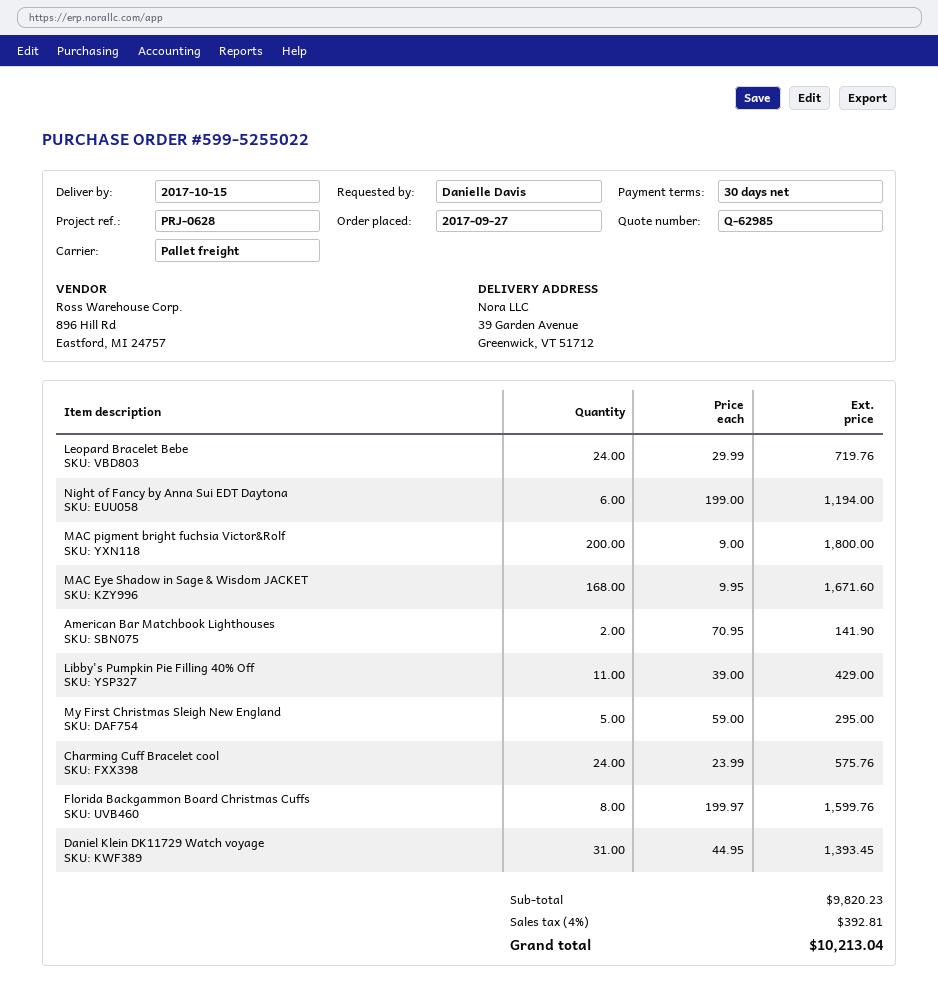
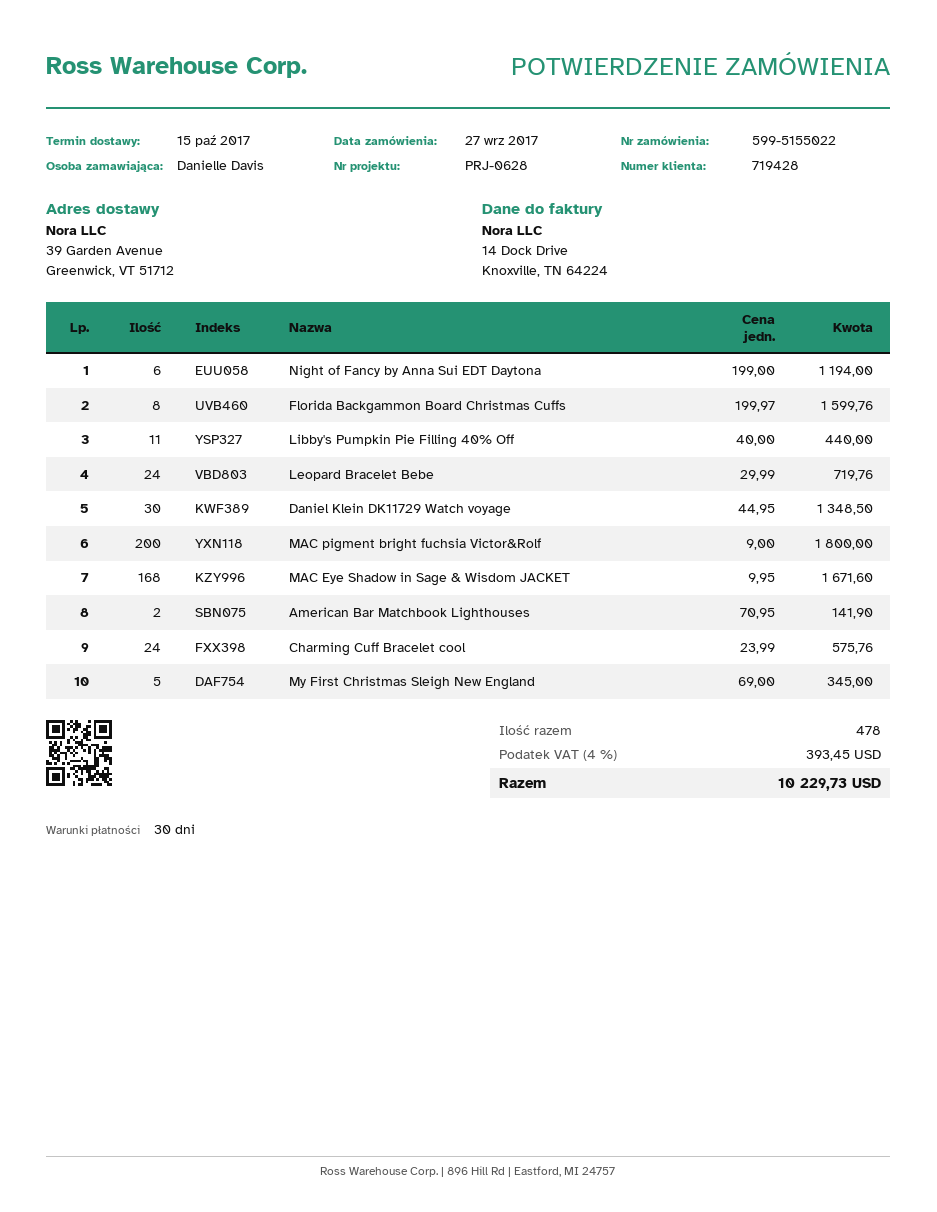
order number: 599-5255022 -> 599-5155022
Libby's Pumpkin Pie Filling 40% Off: 11 x 39.00 = 429.00 -> 11 x 40.00 = 440.00
My First Christmas Sleigh New England: 5 x 59.00 = 295.00 -> 5 x 69.00 = 345.00
Daniel Klein DK11729 Watch voyage: 31 x 44.95 = 1393.45 -> 30 x 44.95 = 1348.50
tax: 4% = 392.81 -> 4% = 393.45
total: 10213.04 -> 10229.73

